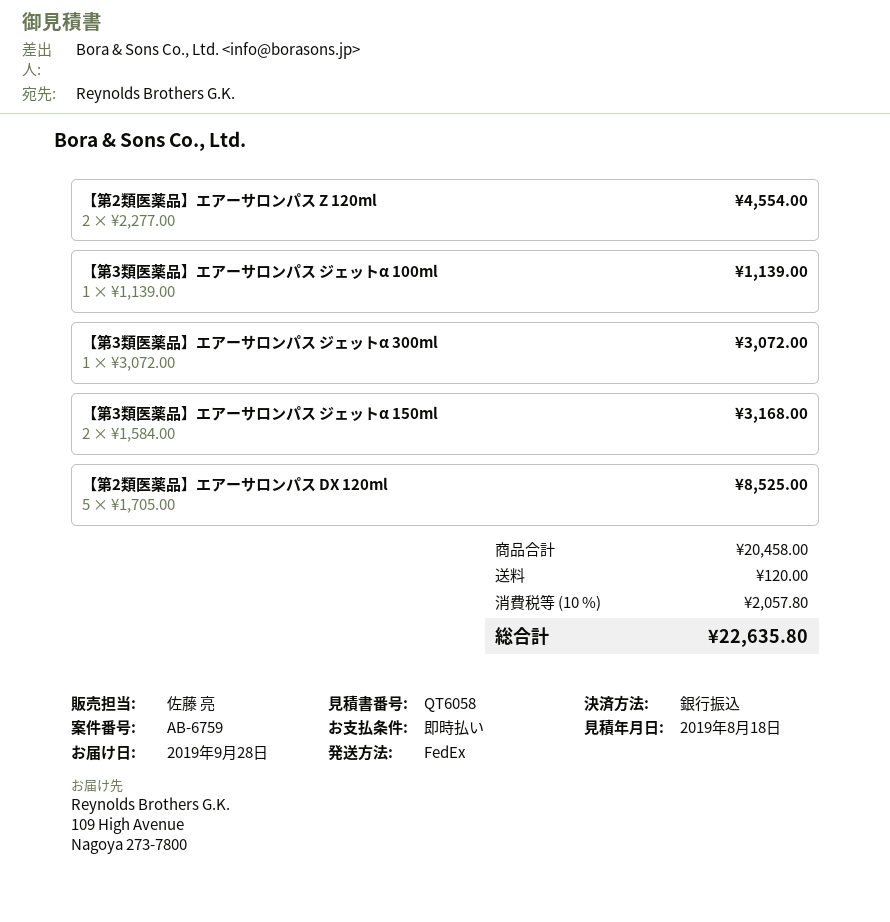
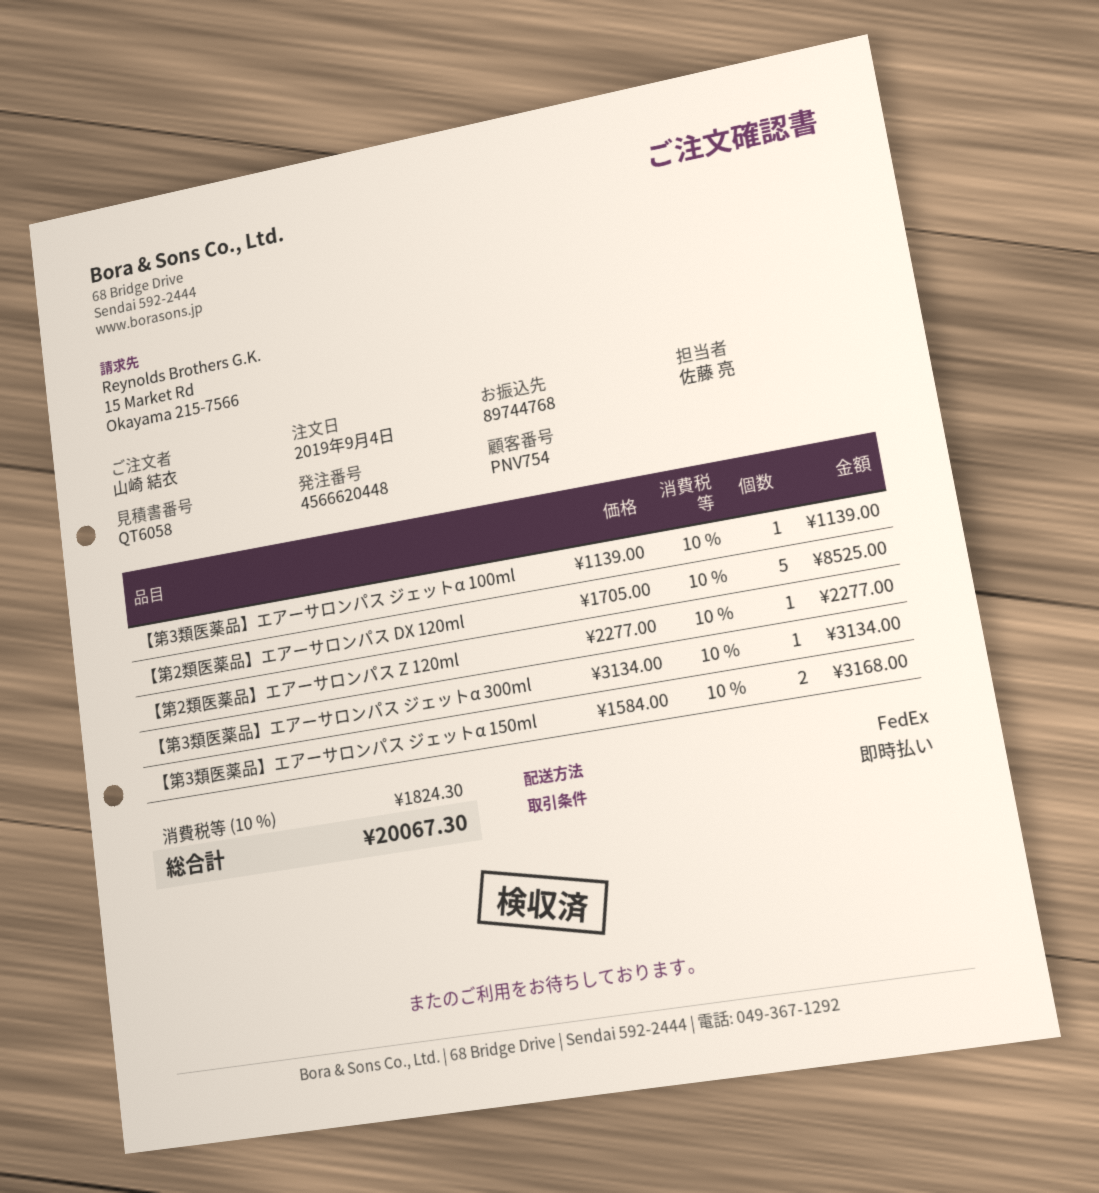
【第2類医薬品】エアーサロンパス Z 120ml: 2 x 2277.00 = 4554.00 -> 1 x 2277.00 = 2277.00
【第3類医薬品】エアーサロンパス ジェットα 300ml: 1 x 3072.00 = 3072.00 -> 1 x 3134.00 = 3134.00
shipping: 120.00 -> none
tax: 10% = 2057.80 -> 10% = 1824.30
total: 22635.80 -> 20067.30

